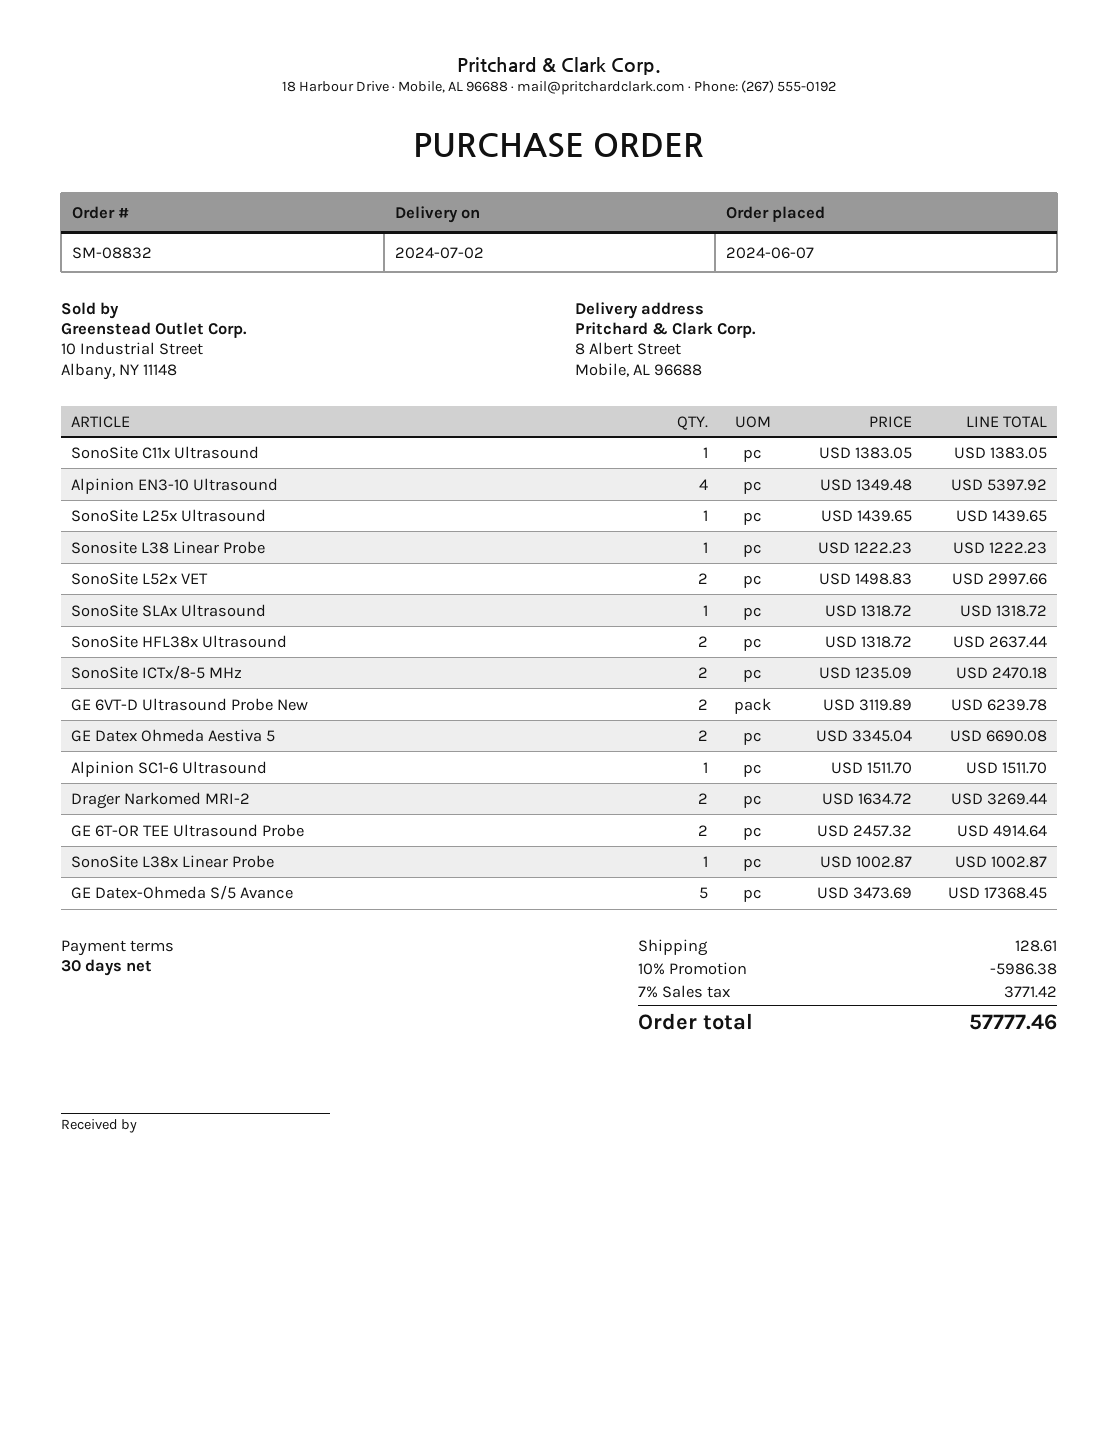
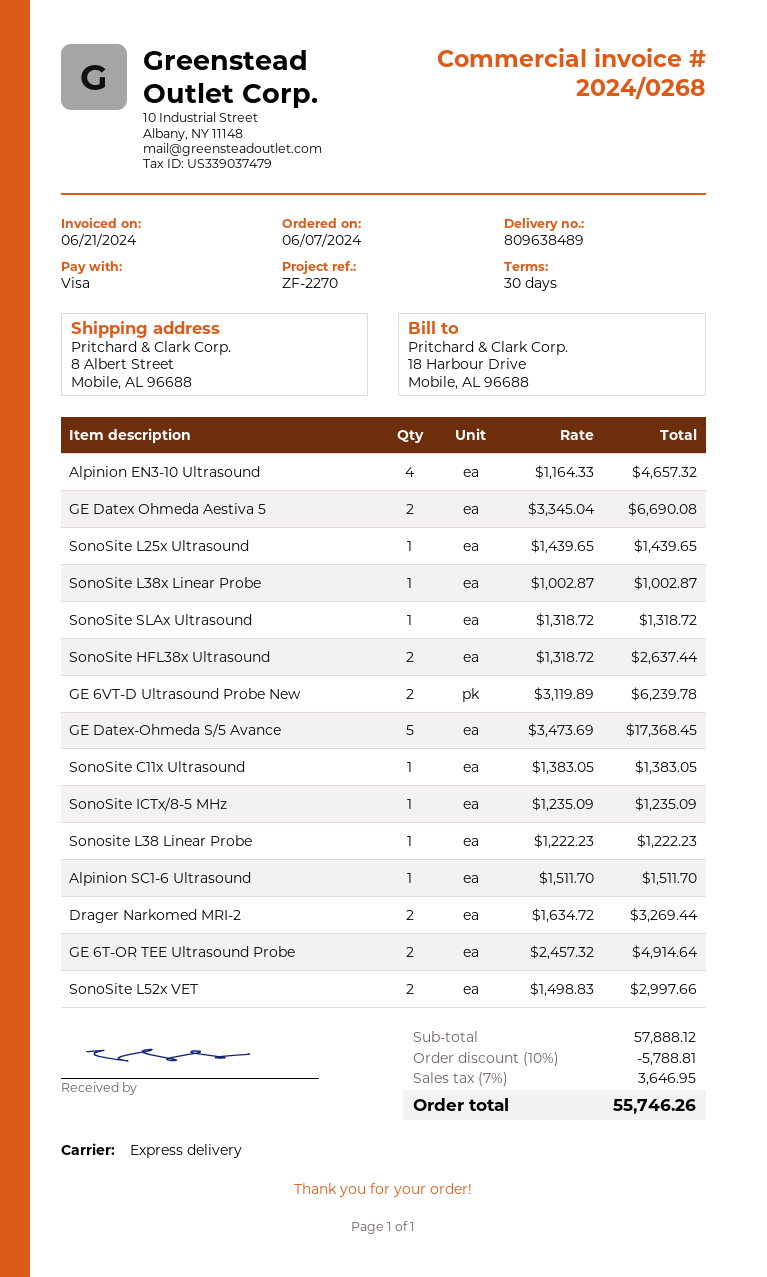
Alpinion EN3-10 Ultrasound: 4 x 1349.48 = 5397.92 -> 4 x 1164.33 = 4657.32
SonoSite ICTx/8-5 MHz: 2 x 1235.09 = 2470.18 -> 1 x 1235.09 = 1235.09
discount: 10% = 5986.38 -> 10% = 5788.81
shipping: 128.61 -> none
tax: 7% = 3771.42 -> 7% = 3646.95
total: 57777.46 -> 55746.26

